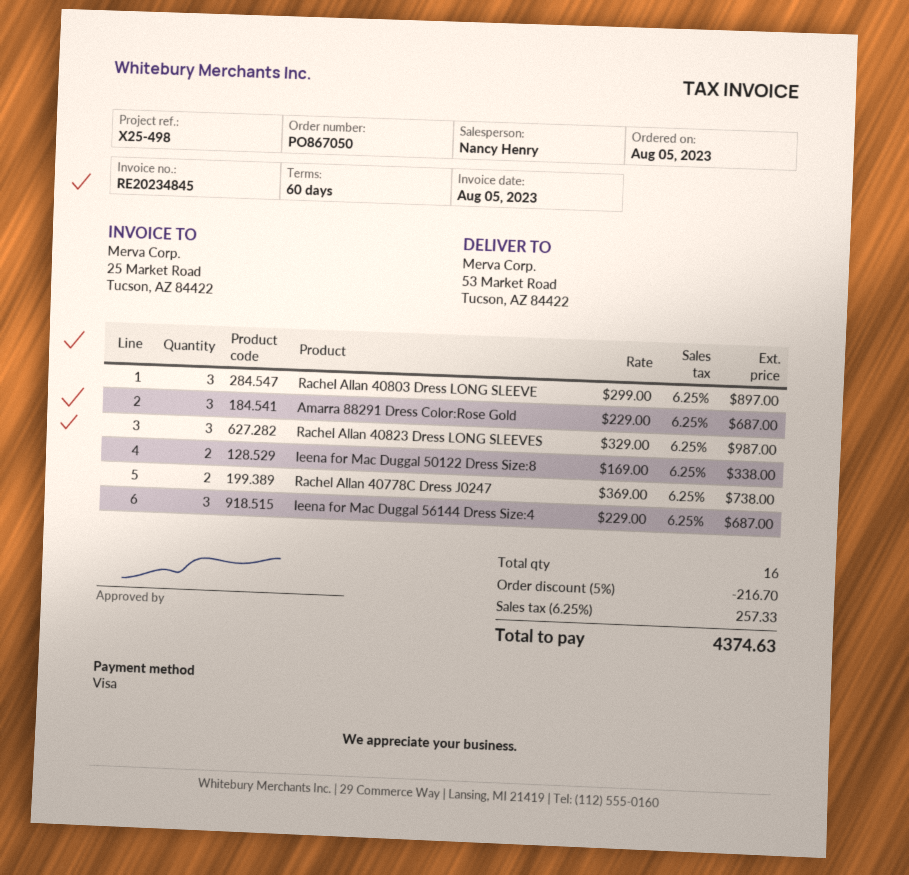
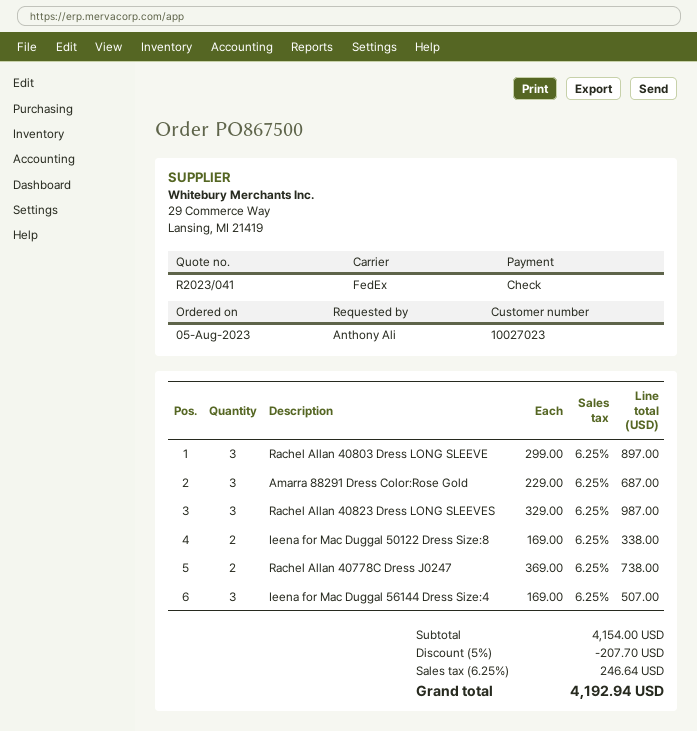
order number: PO867050 -> PO867500
payment method: Visa -> cheque
Ieena for Mac Duggal 56144 Dress Size:4: 3 x 229.00 = 687.00 -> 3 x 169.00 = 507.00
discount: 5% = 216.70 -> 5% = 207.70
tax: 6.25% = 257.33 -> 6.25% = 246.64
total: 4374.63 -> 4192.94

